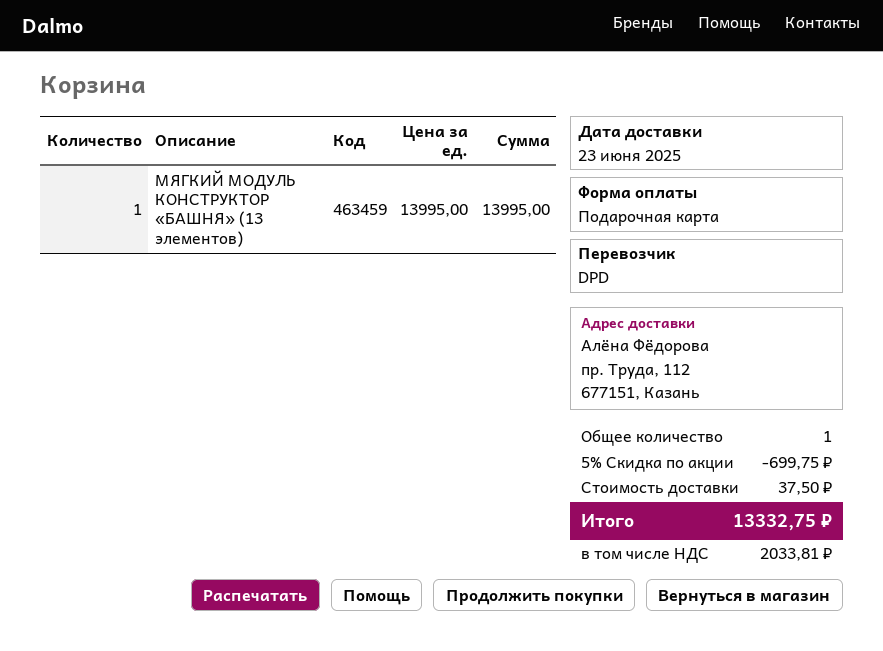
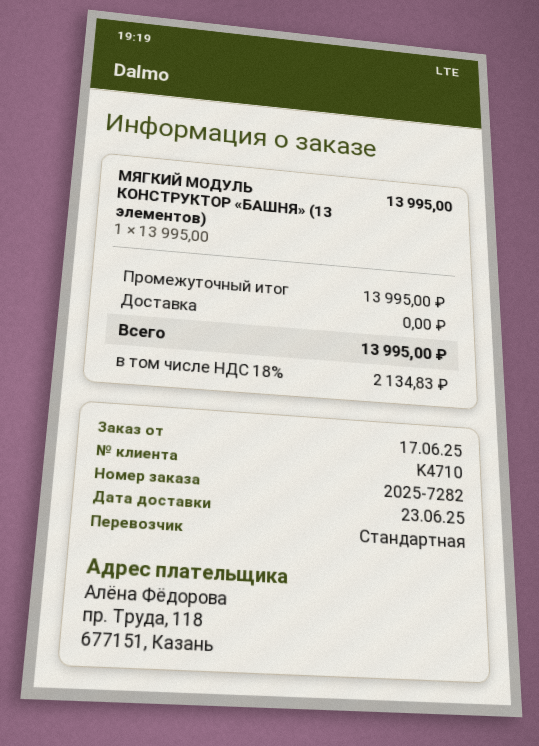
shipping method: DPD -> standard
discount: 5% = 699.75 -> none
shipping: 37.50 -> 0.00
tax: 2033.81 -> 2134.83
total: 13332.75 -> 13995.00

